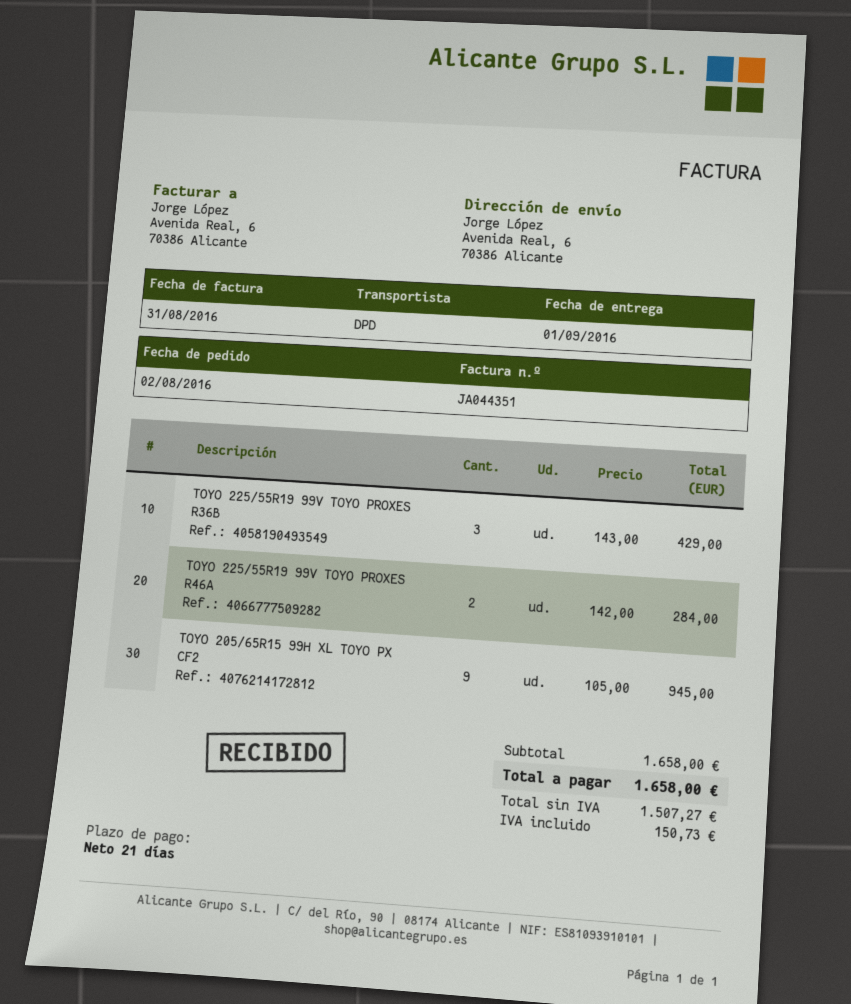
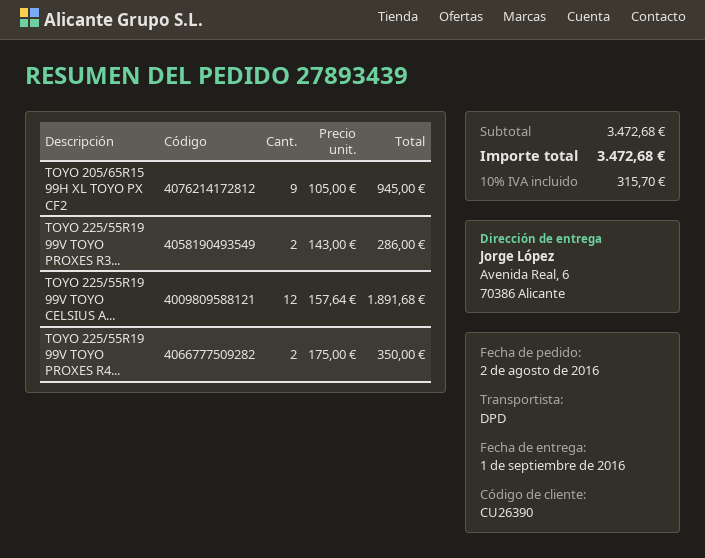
TOYO 225/55R19 99V TOYO PROXES R36B: 3 x 143.00 = 429.00 -> 2 x 143.00 = 286.00
TOYO 225/55R19 99V TOYO PROXES R46A: 2 x 142.00 = 284.00 -> 2 x 175.00 = 350.00
TOYO 225/55R19 99V TOYO CELSIUS A...: none -> 12 x 157.64 = 1891.68
subtotal: 1658.00 -> 3472.68
tax: 150.73 -> 315.70
total: 1658.00 -> 3472.68

